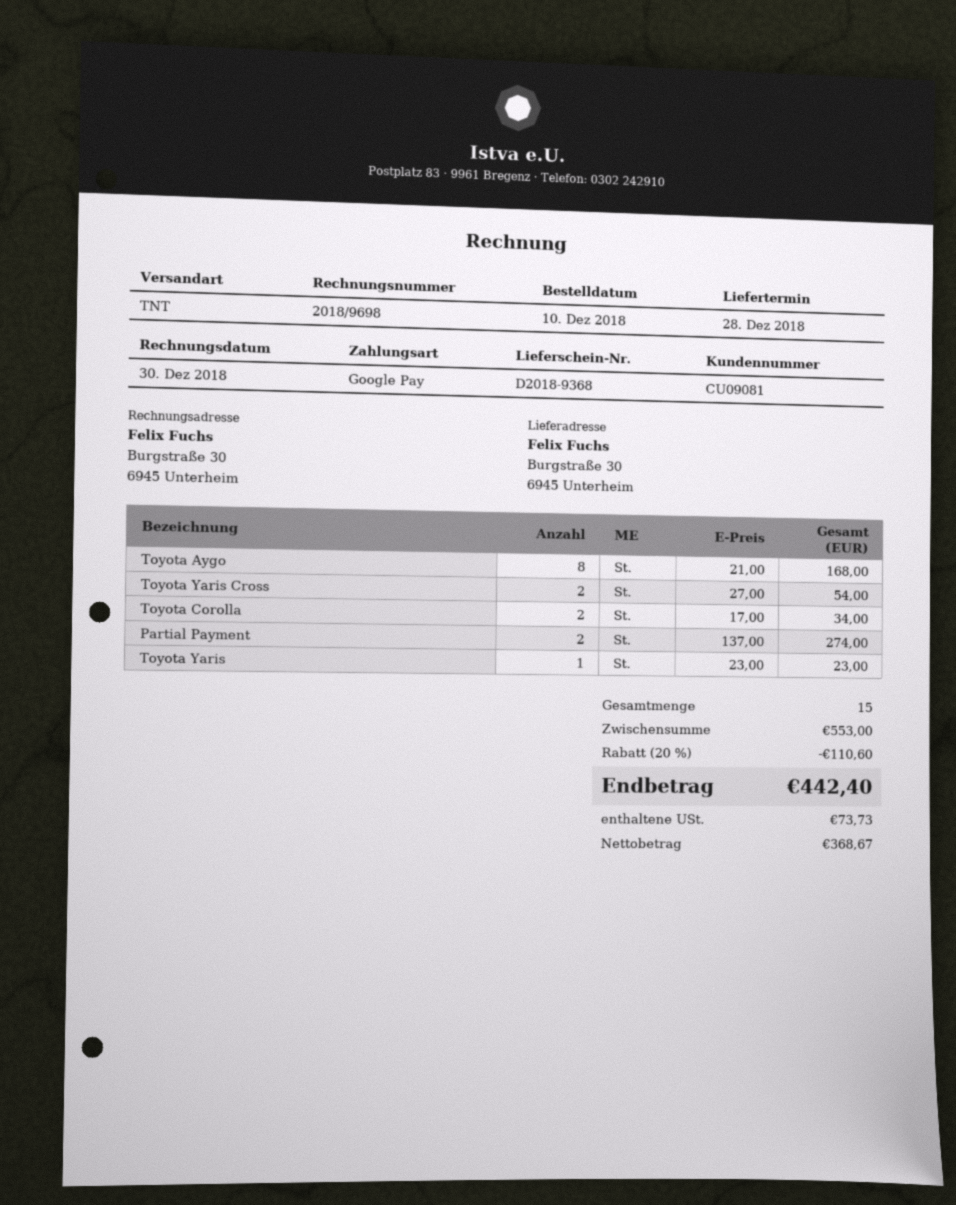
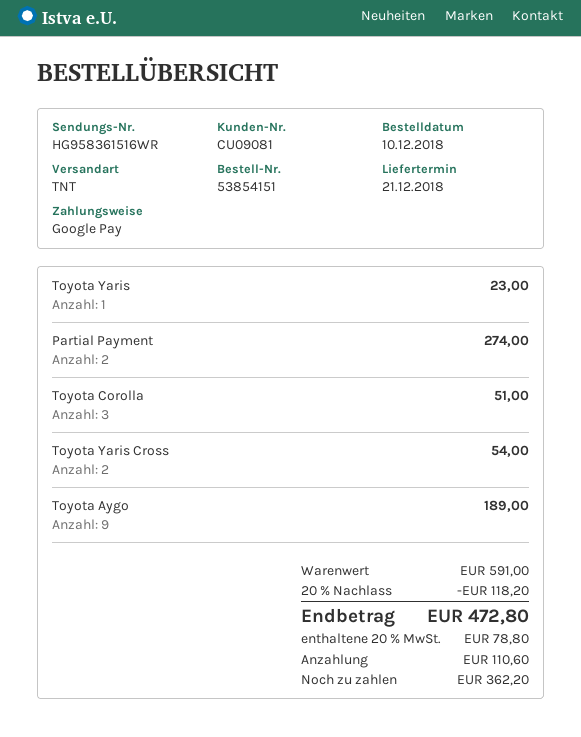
delivery date: 2018-12-28 -> 2018-12-21
Toyota Aygo: 8 for 168.00 -> 9 for 189.00
Toyota Corolla: 2 for 34.00 -> 3 for 51.00
subtotal: 553.00 -> 591.00
discount: 20% = 110.60 -> 20% = 118.20
tax: 73.73 -> 78.80
total: 442.40 -> 472.80

